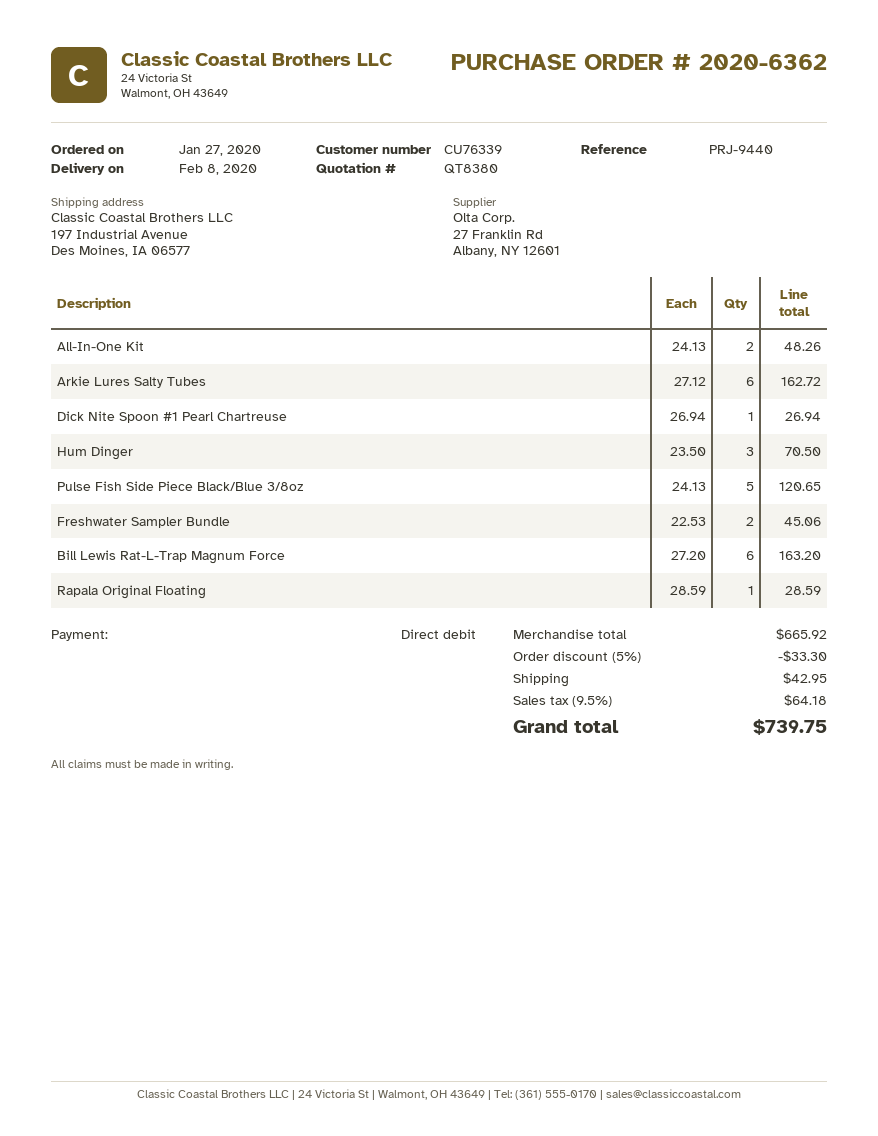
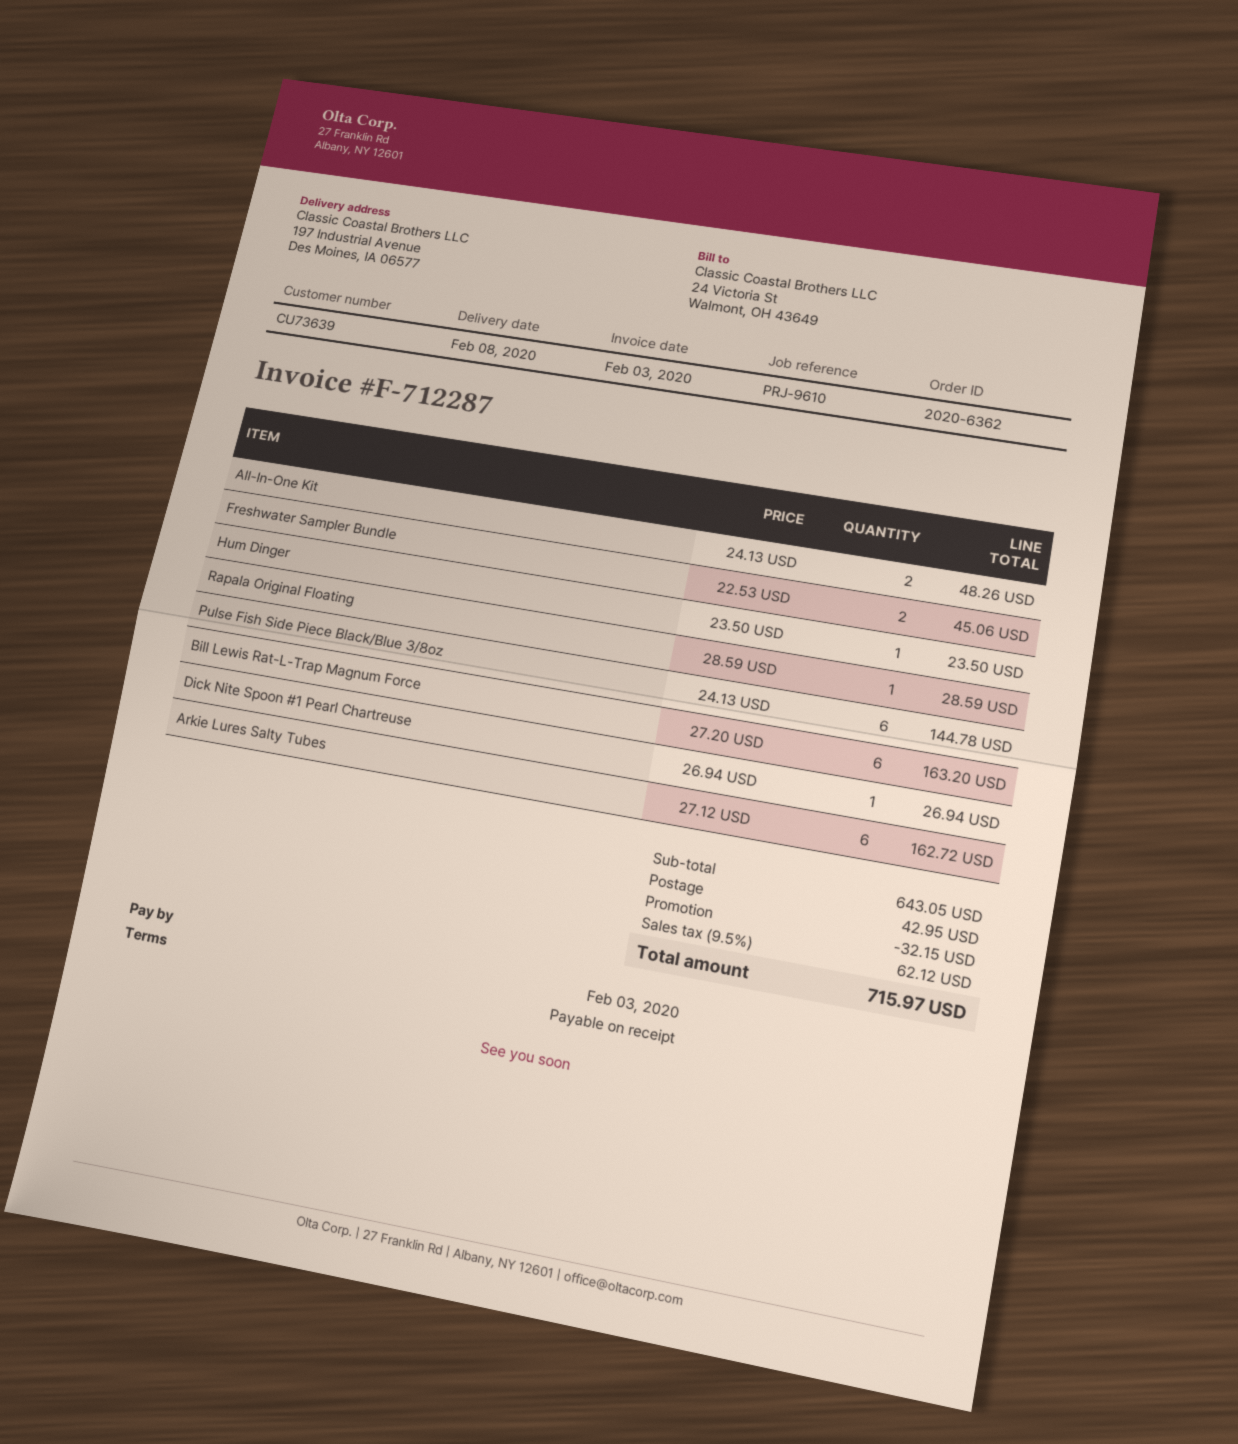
customer number: CU76339 -> CU73639
reference: PRJ-9440 -> PRJ-9610
Hum Dinger: 3 x 23.50 = 70.50 -> 1 x 23.50 = 23.50
Pulse Fish Side Piece Black/Blue 3/8oz: 5 x 24.13 = 120.65 -> 6 x 24.13 = 144.78
subtotal: 665.92 -> 643.05
discount: 33.30 -> 32.15
tax: 9.5% = 64.18 -> 9.5% = 62.12
total: 739.75 -> 715.97

